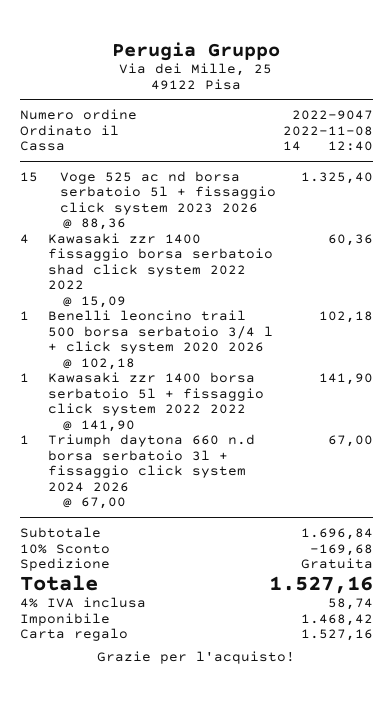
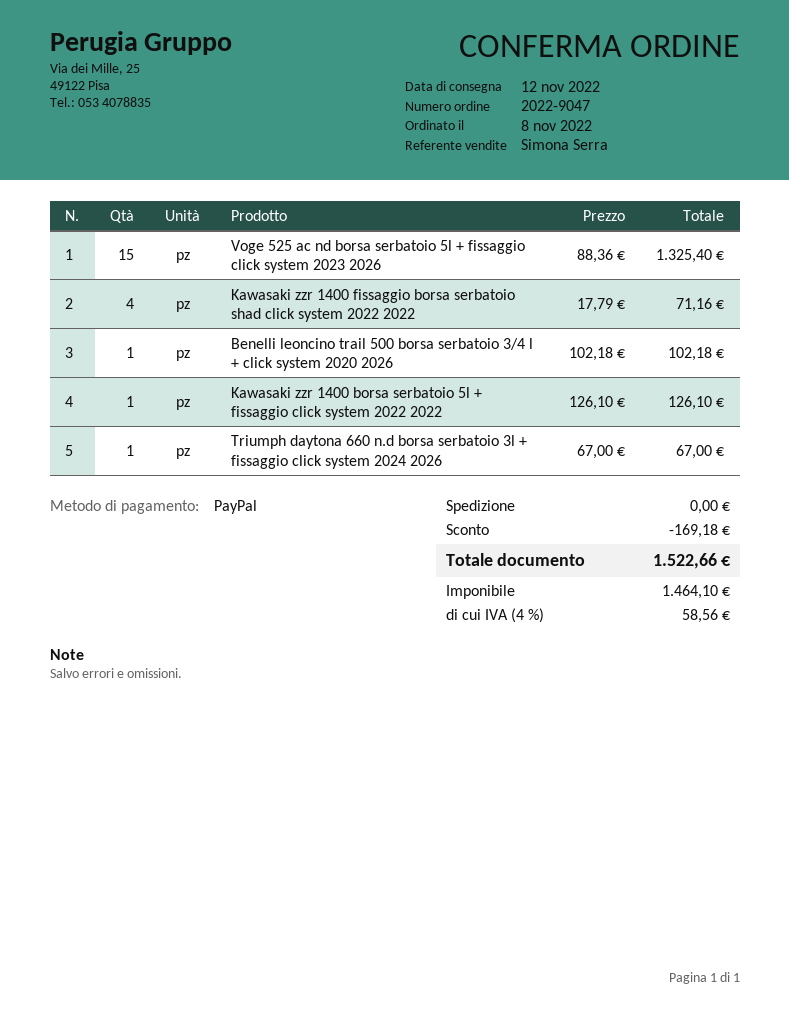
payment method: gift card -> PayPal
Kawasaki zzr 1400 fissaggio borsa serbatoio shad click system 2022 2022: 4 x 15.09 = 60.36 -> 4 x 17.79 = 71.16
Kawasaki zzr 1400 borsa serbatoio 5l + fissaggio click system 2022 2022: 1 x 141.90 = 141.90 -> 1 x 126.10 = 126.10
discount: 169.68 -> 169.18
net: 1468.42 -> 1464.10
tax: 4% = 58.74 -> 4% = 58.56
total: 1527.16 -> 1522.66

